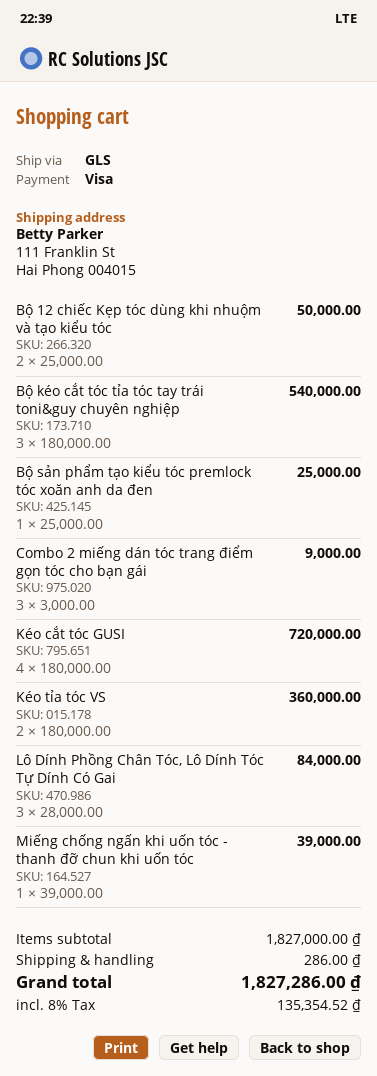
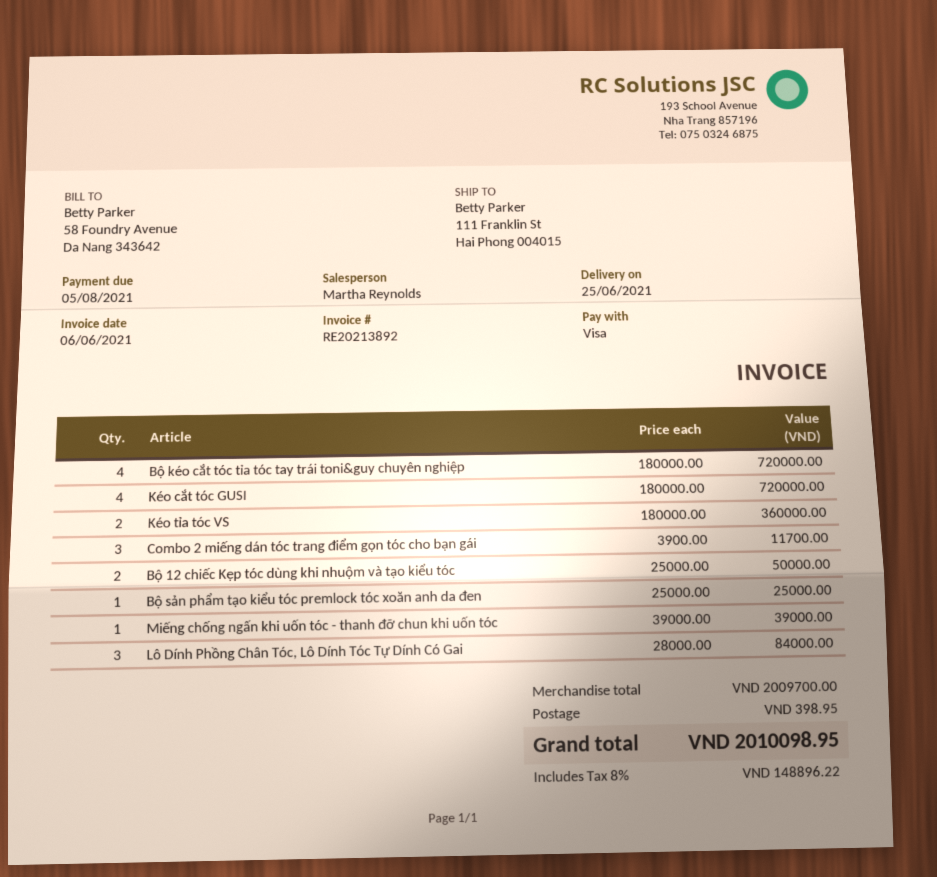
Bộ kéo cắt tóc tỉa tóc tay trái toni&guy chuyên nghiệp: 3 x 180000.00 = 540000.00 -> 4 x 180000.00 = 720000.00
Combo 2 miếng dán tóc trang điểm gọn tóc cho bạn gái: 3 x 3000.00 = 9000.00 -> 3 x 3900.00 = 11700.00
subtotal: 1827000.00 -> 2009700.00
shipping: 286.00 -> 398.95
tax: 8% = 135354.52 -> 8% = 148896.22
total: 1827286.00 -> 2010098.95

